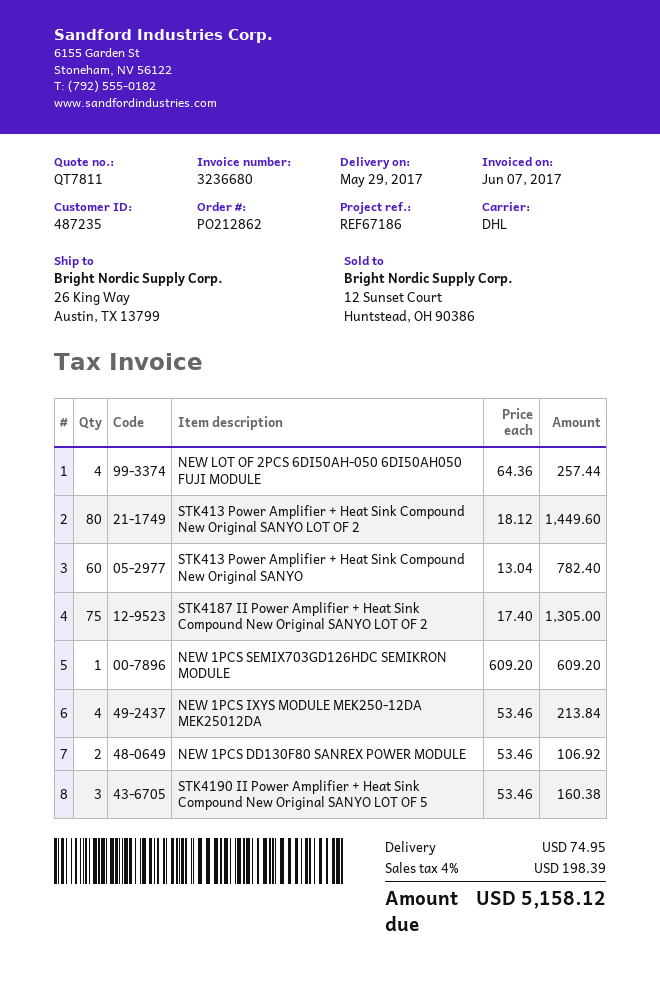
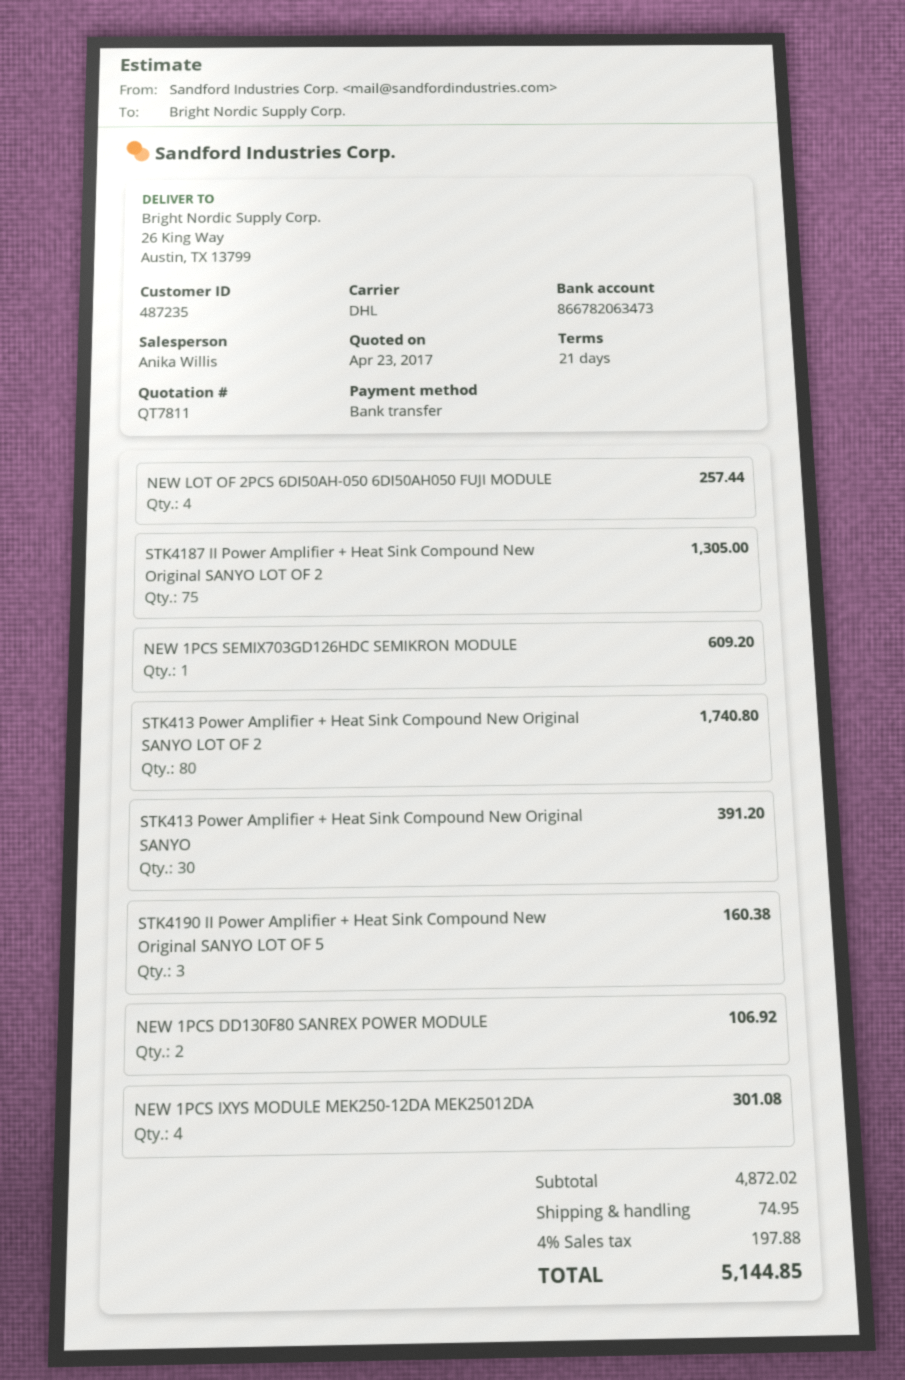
STK413 Power Amplifier + Heat Sink Compound New Original SANYO LOT OF 2: 80 for 1449.60 -> 80 for 1740.80
STK413 Power Amplifier + Heat Sink Compound New Original SANYO: 60 for 782.40 -> 30 for 391.20
NEW 1PCS IXYS MODULE MEK250-12DA MEK25012DA: 4 for 213.84 -> 4 for 301.08
tax: 4% = 198.39 -> 4% = 197.88
total: 5158.12 -> 5144.85

